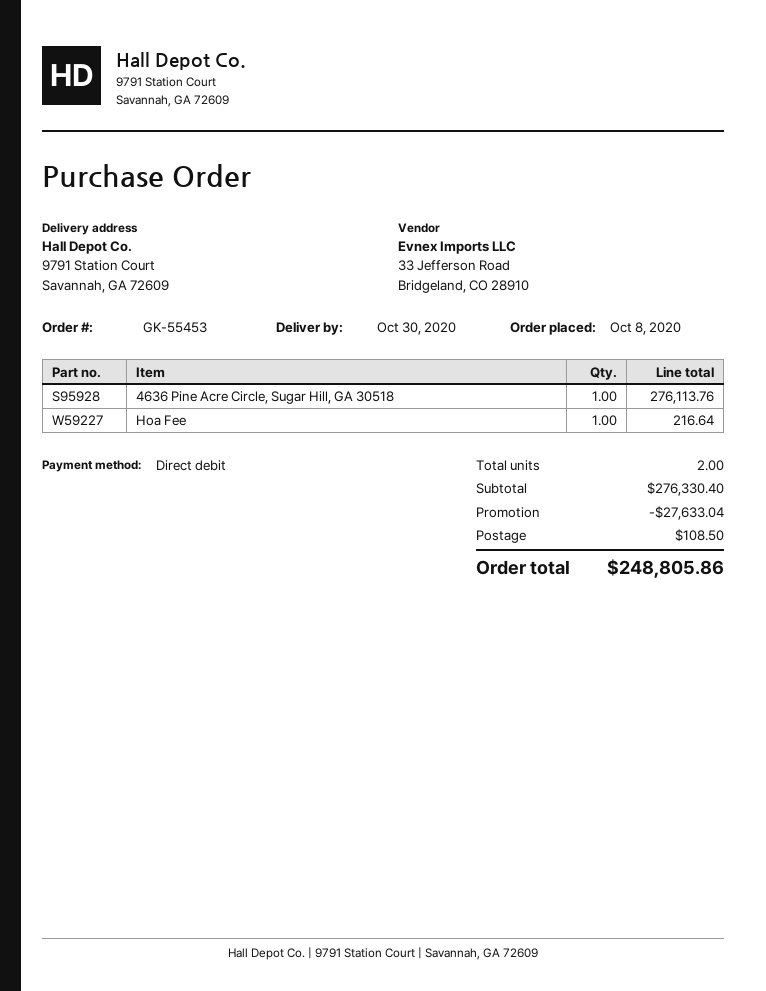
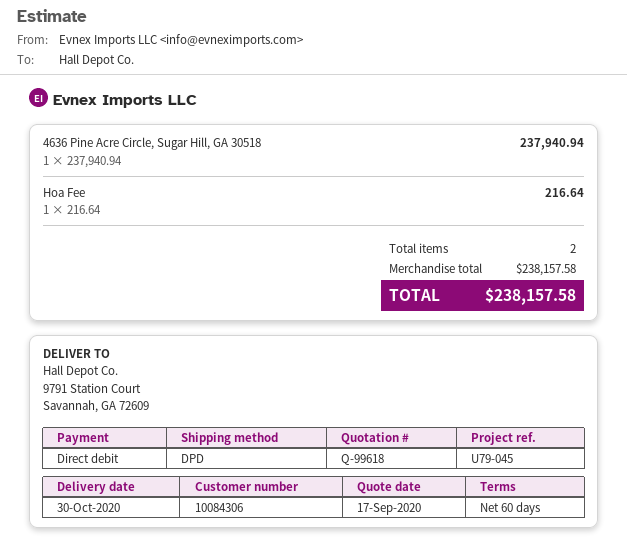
4636 Pine Acre Circle, Sugar Hill, GA 30518: 1 for 276113.76 -> 1 for 237940.94
subtotal: 276330.40 -> 238157.58
discount: 27633.04 -> none
shipping: 108.50 -> none
total: 248805.86 -> 238157.58

